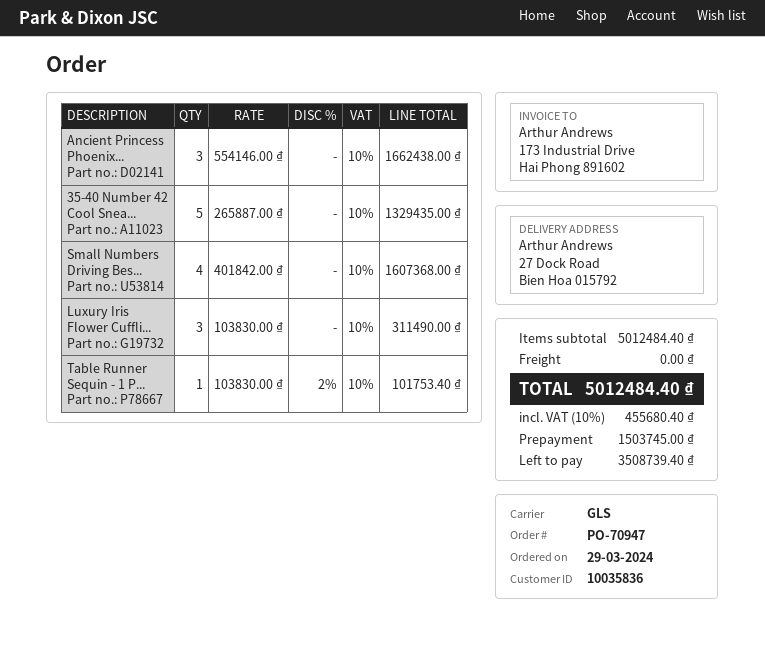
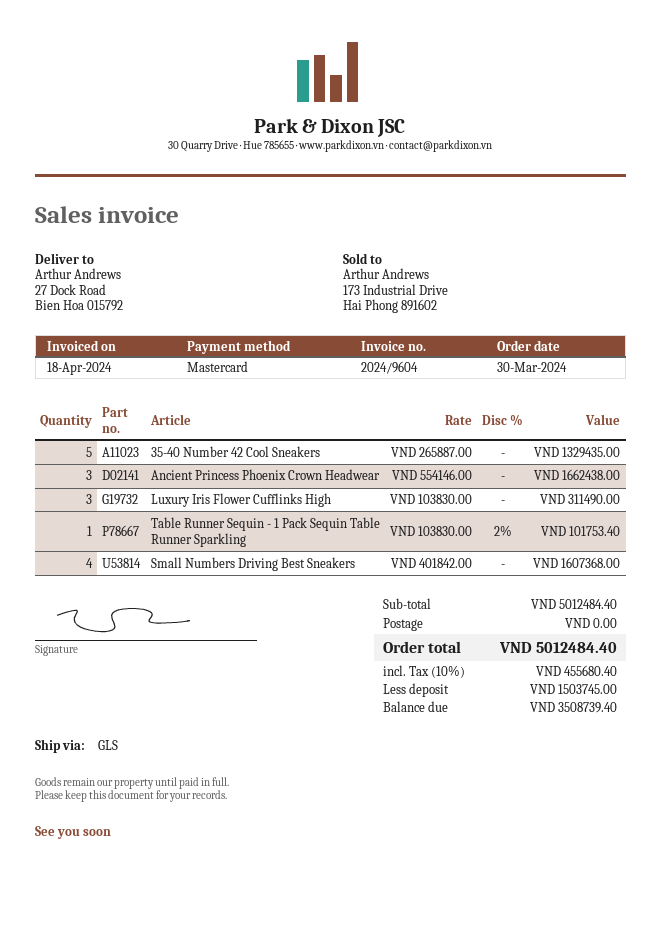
order date: 2024-03-29 -> 2024-03-30

